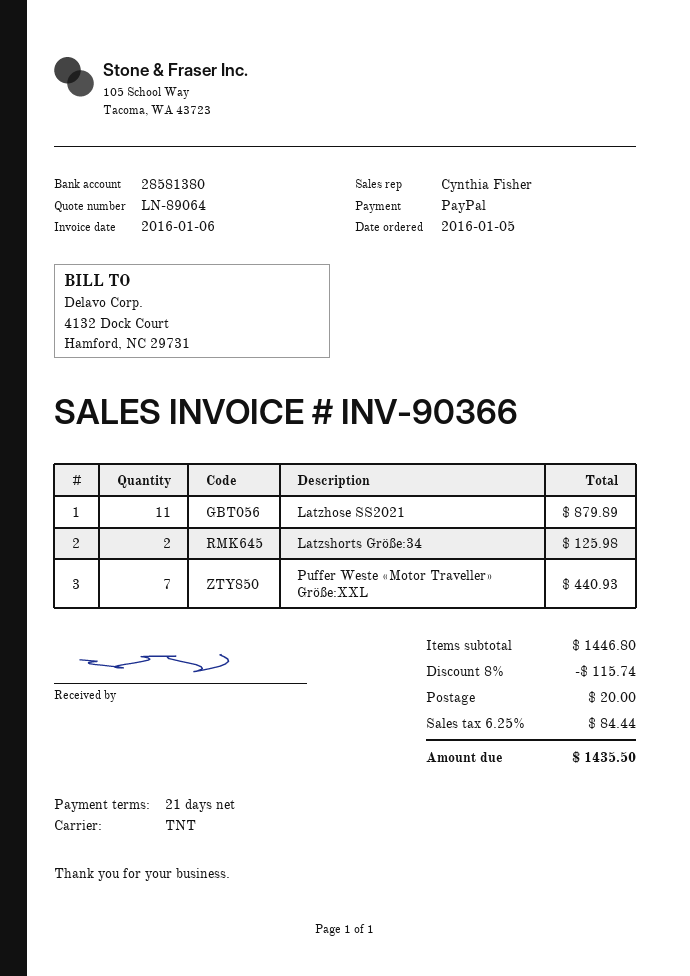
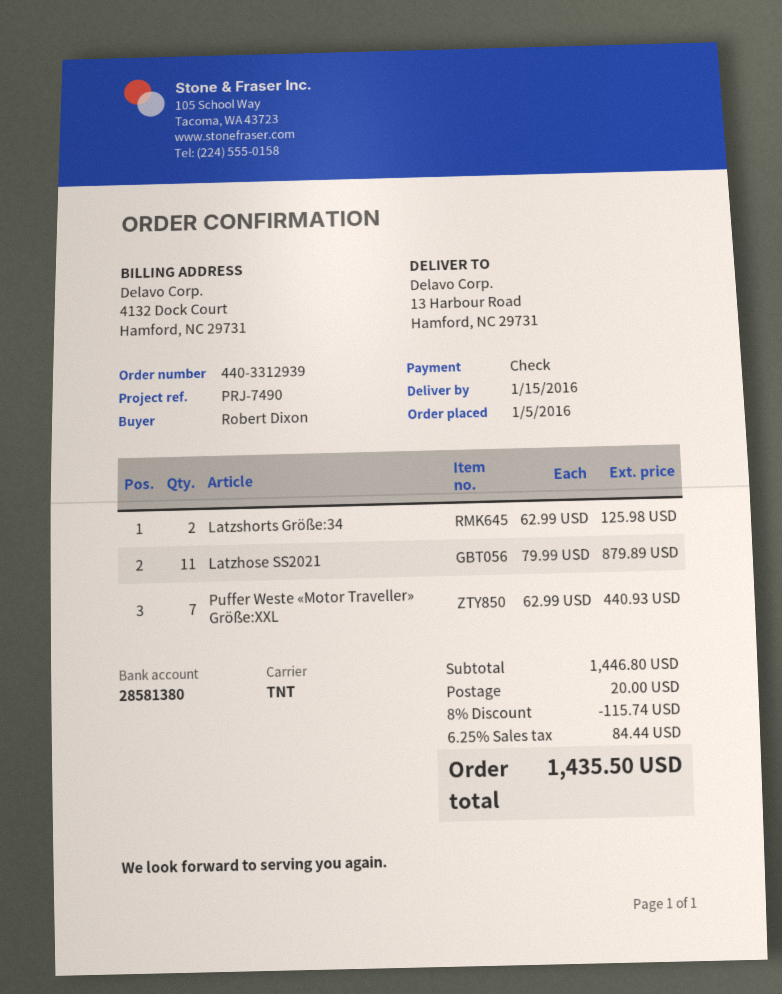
payment method: PayPal -> cheque

